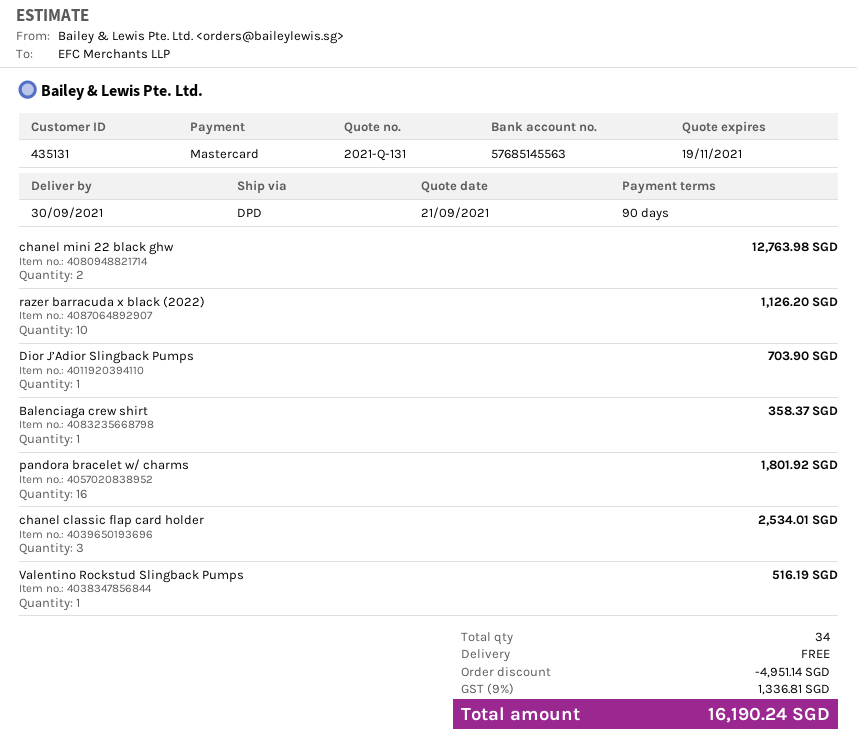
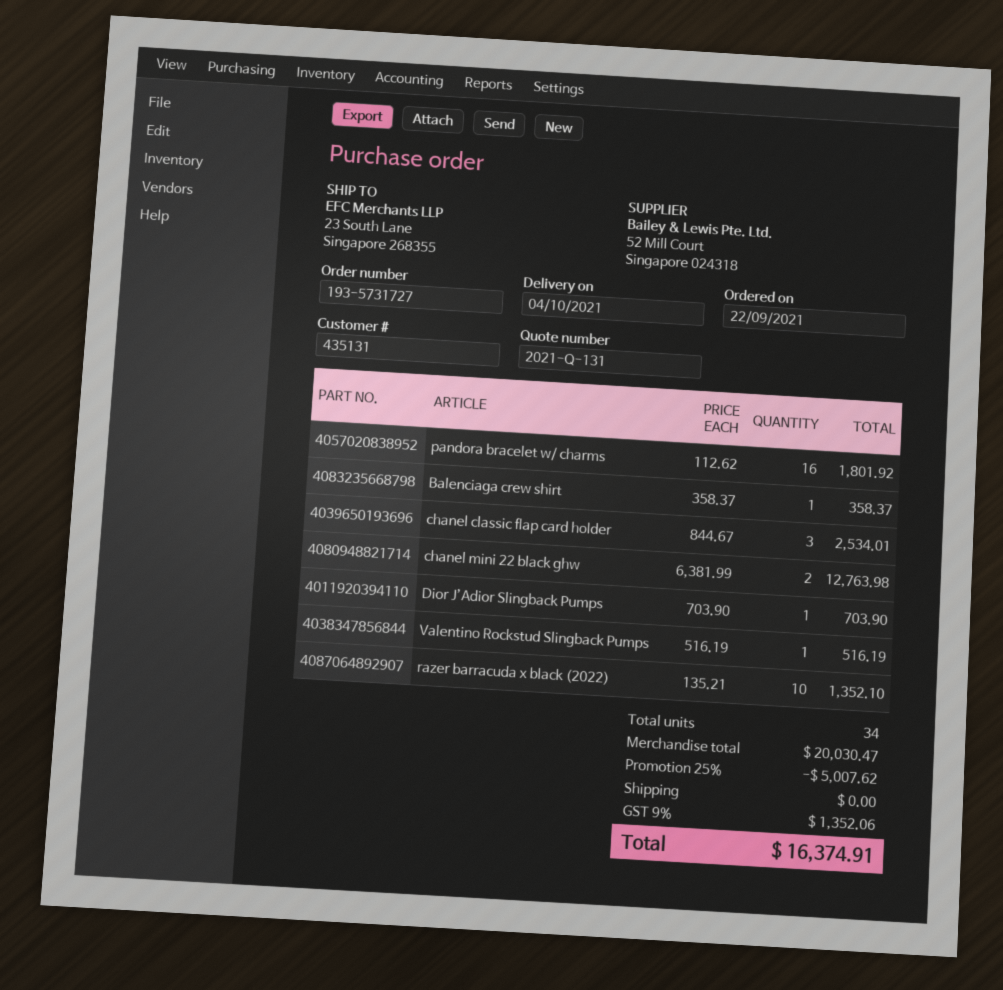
delivery date: 2021-09-30 -> 2021-10-04
razer barracuda x black (2022): 10 for 1126.20 -> 10 for 1352.10
discount: 4951.14 -> 5007.62
tax: 9% = 1336.81 -> 9% = 1352.06
total: 16190.24 -> 16374.91

